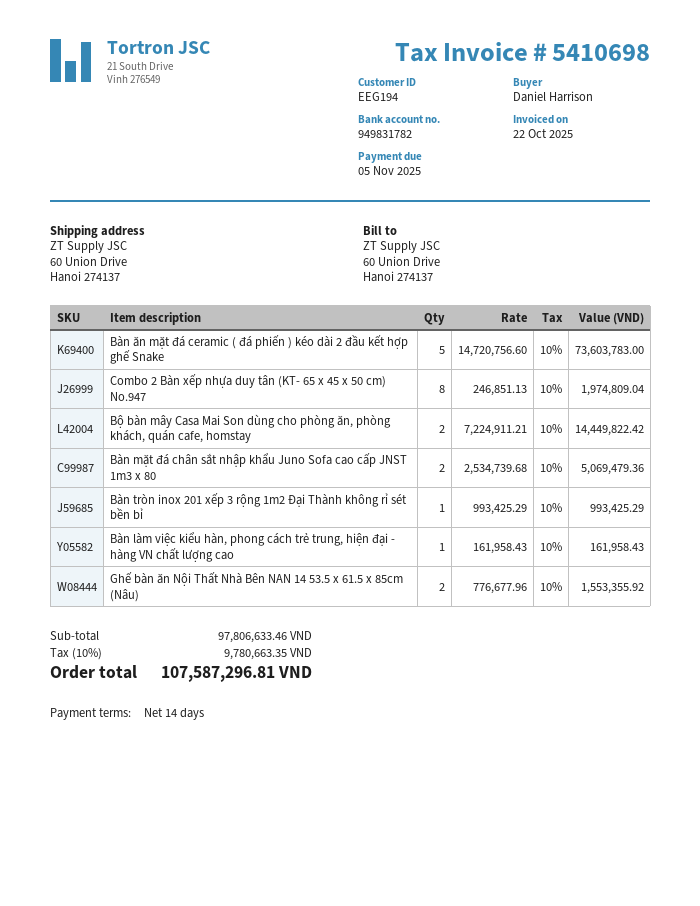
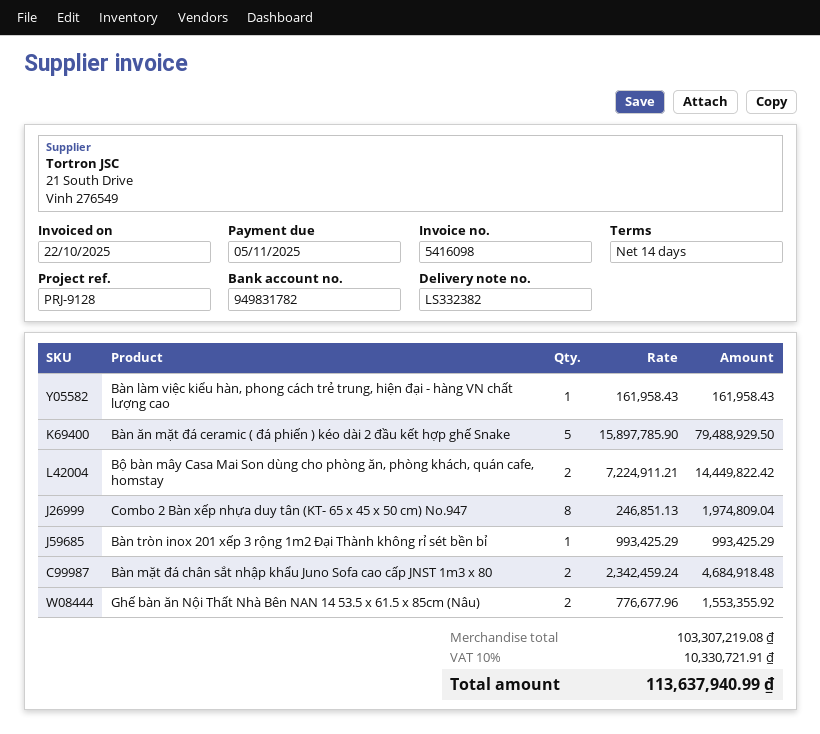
invoice number: 5410698 -> 5416098
Bàn ăn mặt đá ceramic ( đá phiến ) kéo dài 2 đầu kết hợp ghế Snake: 5 x 14720756.60 = 73603783.00 -> 5 x 15897785.90 = 79488929.50
Bàn mặt đá chân sắt nhập khẩu Juno Sofa cao cấp JNST 1m3 x 80: 2 x 2534739.68 = 5069479.36 -> 2 x 2342459.24 = 4684918.48
subtotal: 97806633.46 -> 103307219.08
tax: 10% = 9780663.35 -> 10% = 10330721.91
total: 107587296.81 -> 113637940.99

